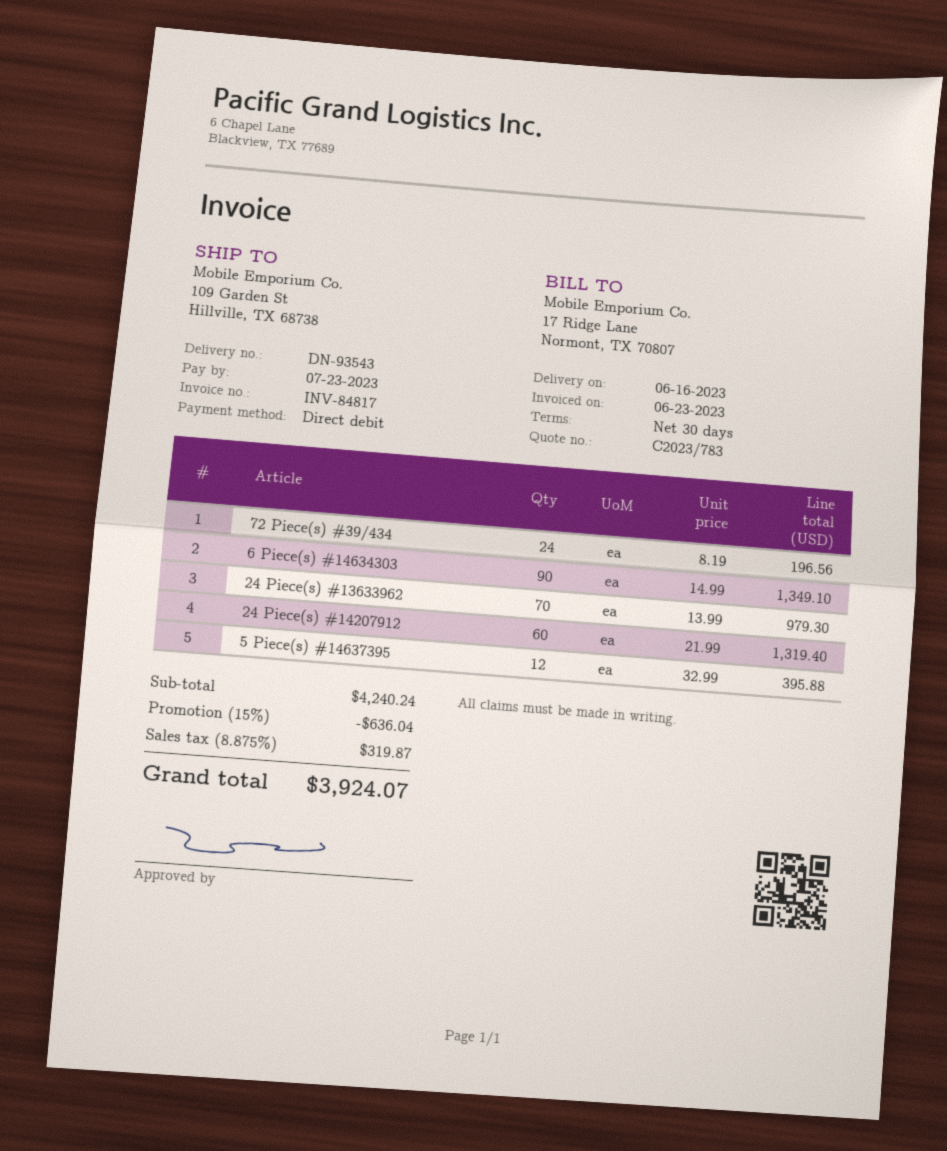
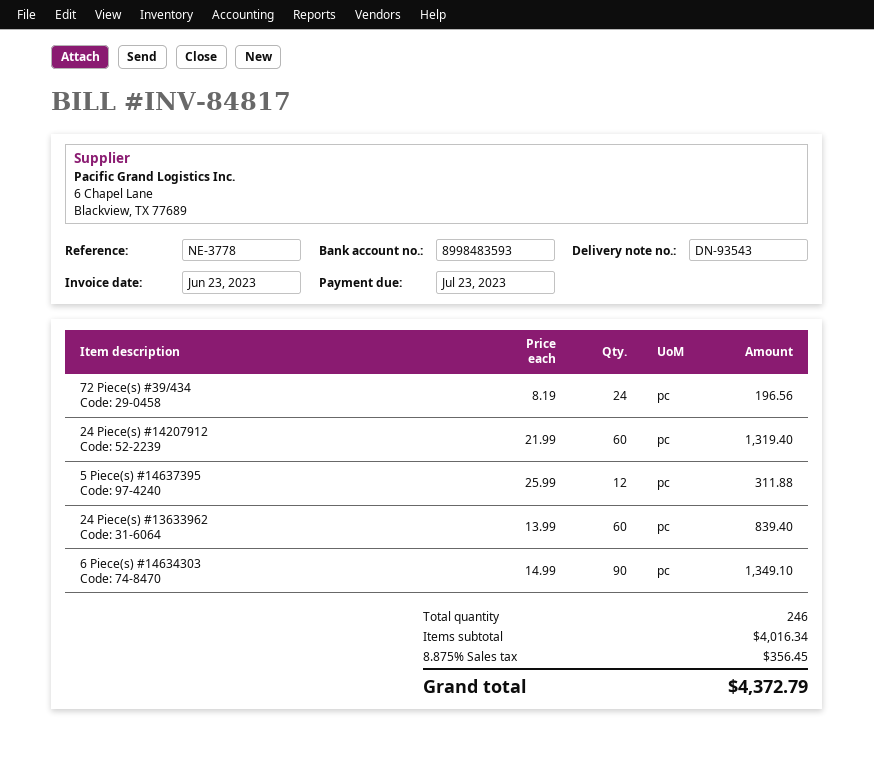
24 Piece(s) #13633962: 70 x 13.99 = 979.30 -> 60 x 13.99 = 839.40
5 Piece(s) #14637395: 12 x 32.99 = 395.88 -> 12 x 25.99 = 311.88
subtotal: 4240.24 -> 4016.34
discount: 15% = 636.04 -> none
tax: 8.875% = 319.87 -> 8.875% = 356.45
total: 3924.07 -> 4372.79

